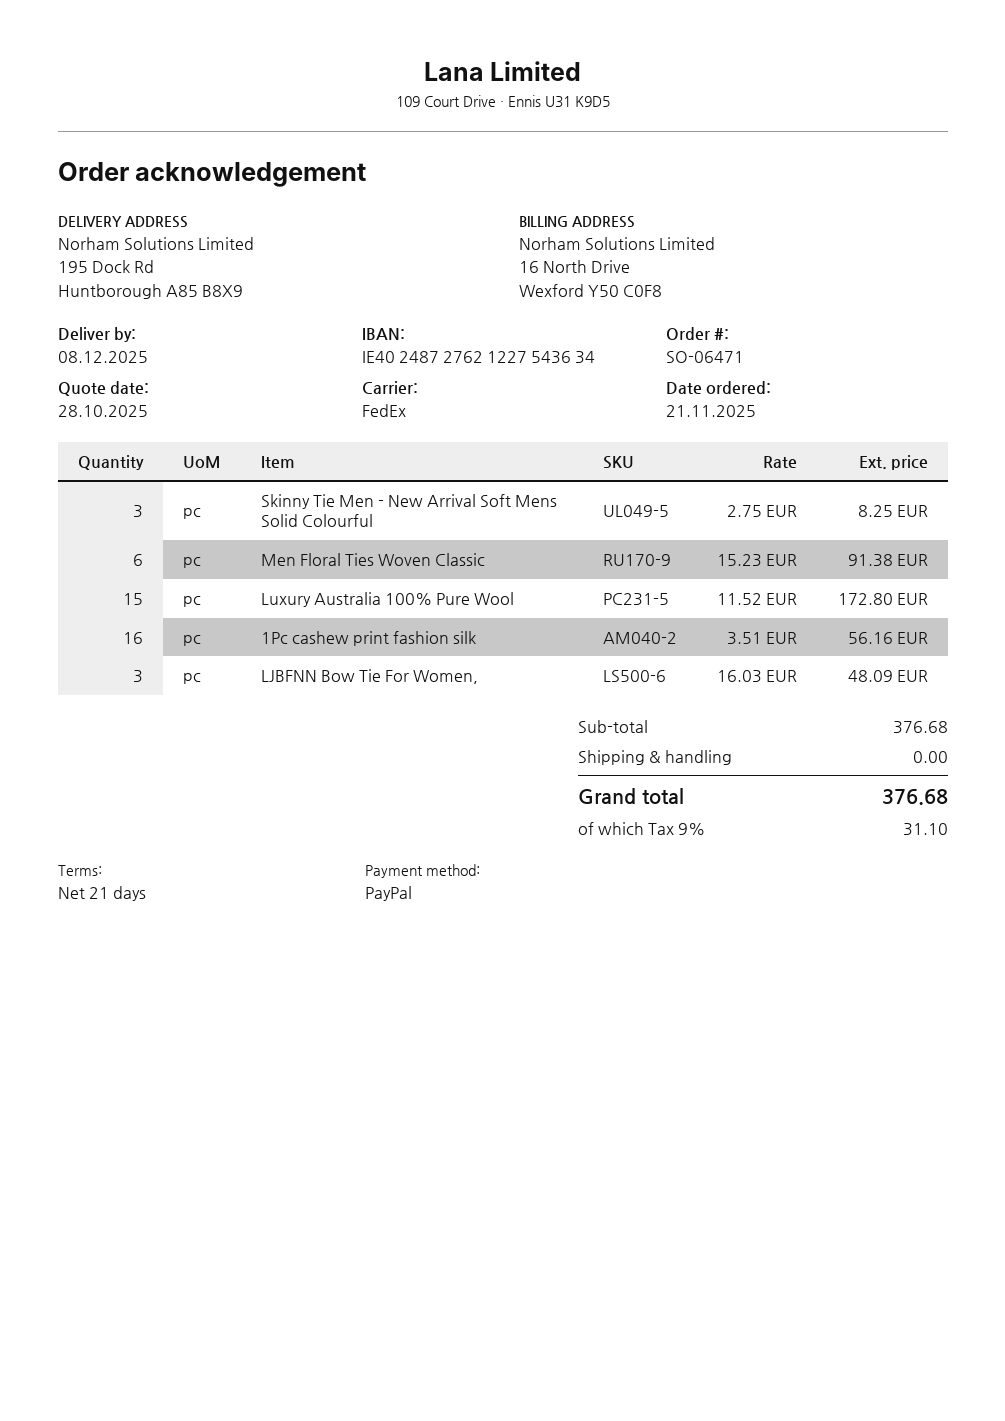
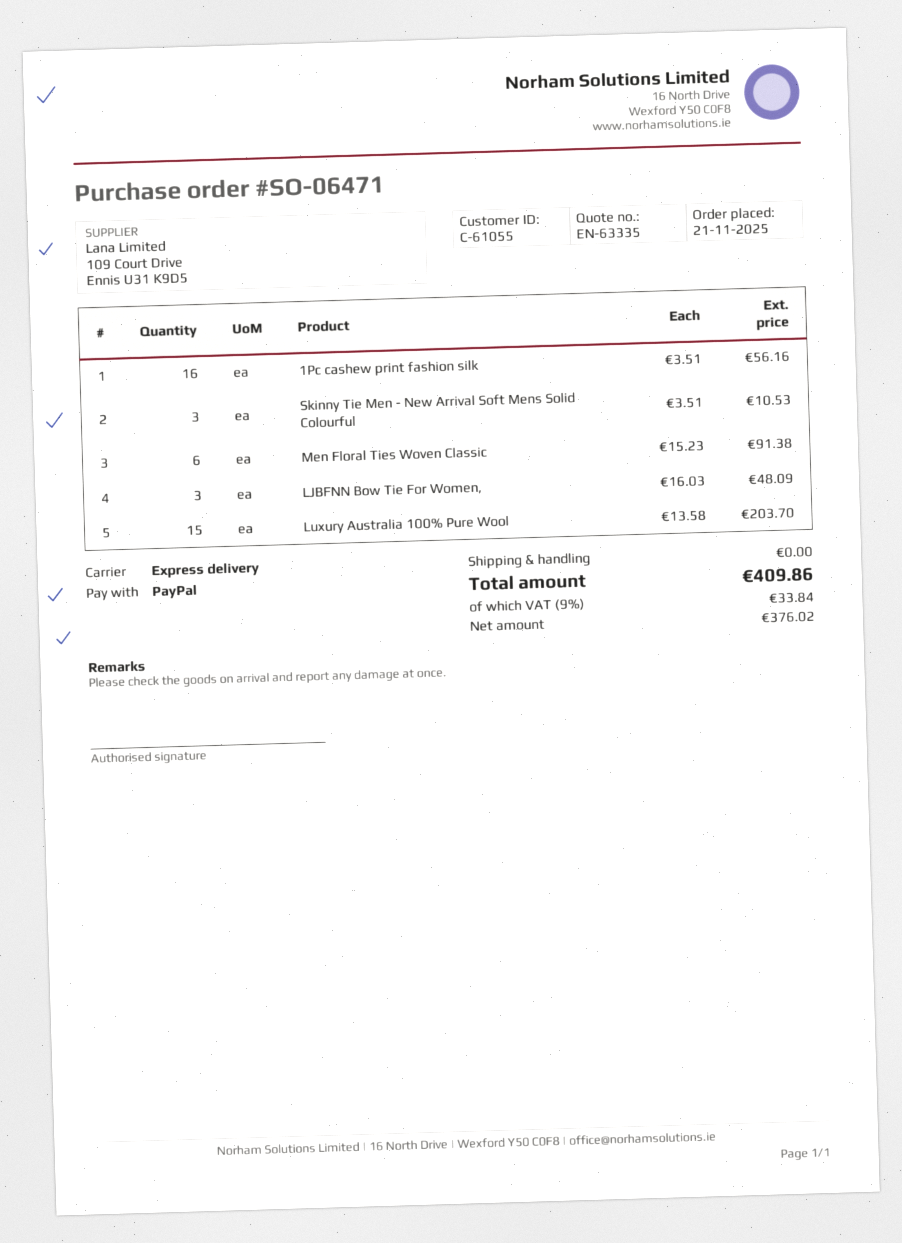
shipping method: FedEx -> express
Skinny Tie Men - New Arrival Soft Mens Solid Colourful: 3 x 2.75 = 8.25 -> 3 x 3.51 = 10.53
Luxury Australia 100% Pure Wool: 15 x 11.52 = 172.80 -> 15 x 13.58 = 203.70
tax: 9% = 31.10 -> 9% = 33.84
total: 376.68 -> 409.86

